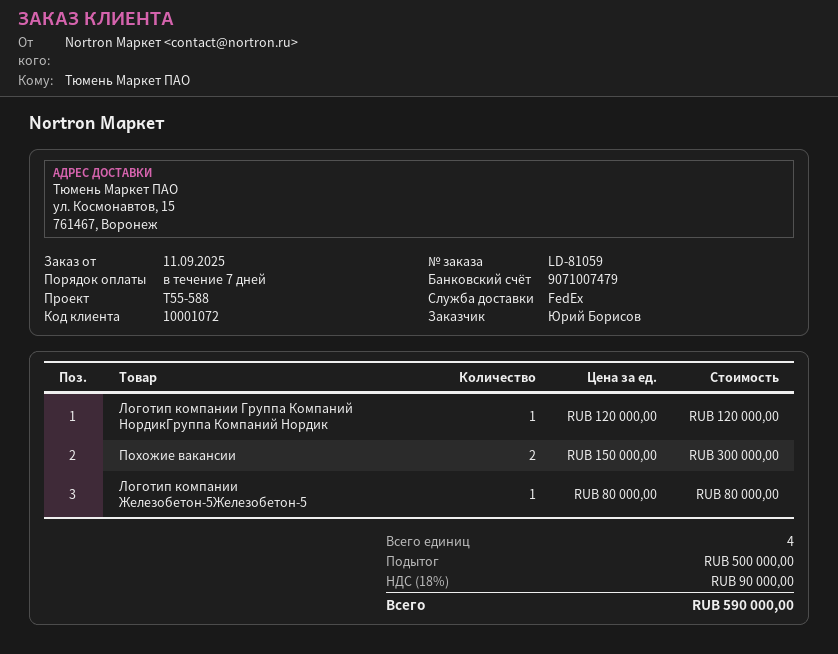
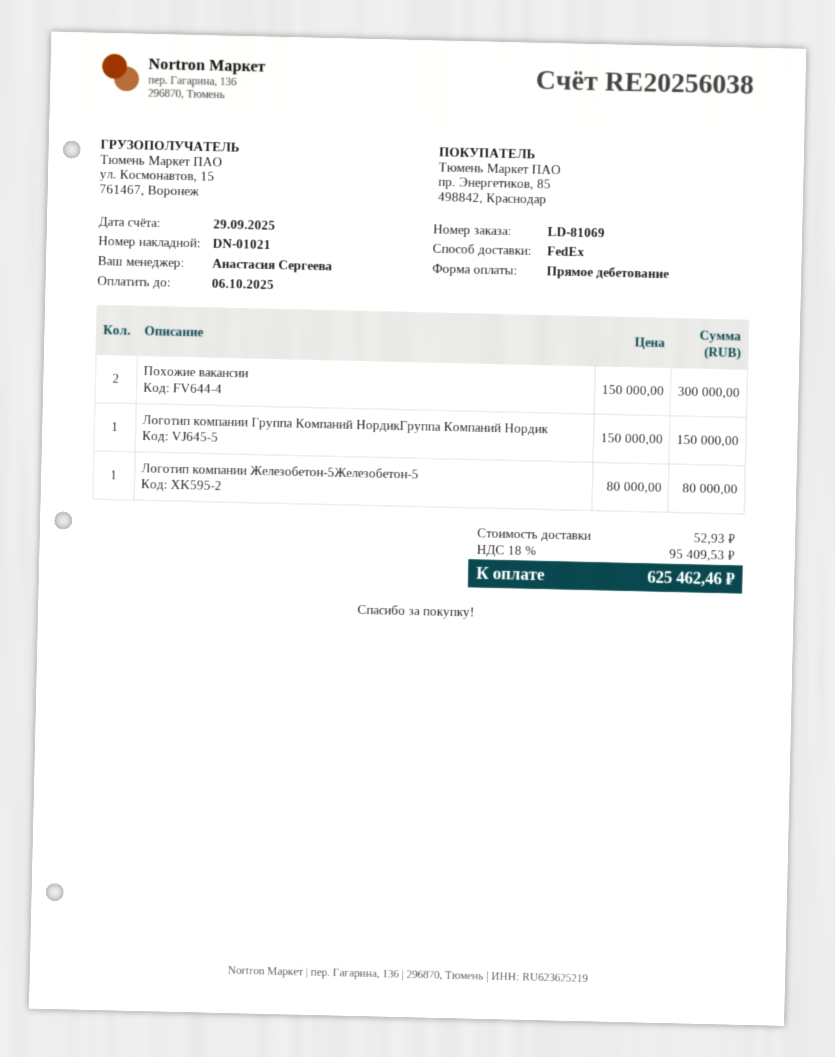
order number: LD-81059 -> LD-81069
Логотип компании Группа Компаний НордикГруппа Компаний Нордик: 1 x 120000.00 = 120000.00 -> 1 x 150000.00 = 150000.00
shipping: none -> 52.93
tax: 18% = 90000.00 -> 18% = 95409.53
total: 590000.00 -> 625462.46

